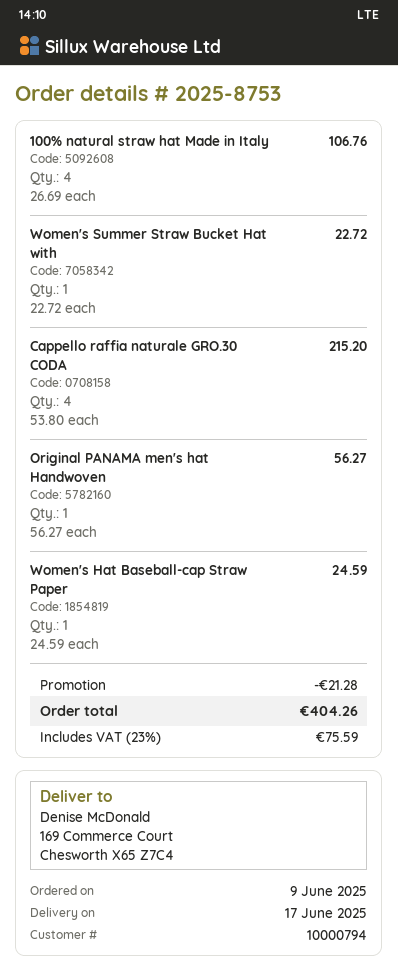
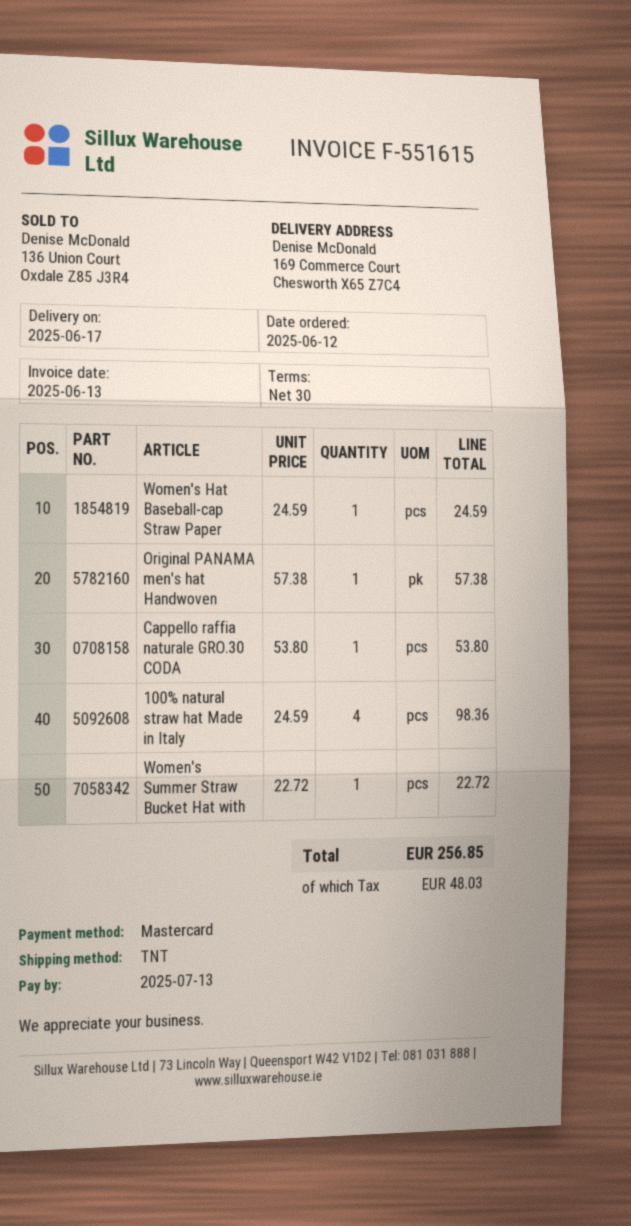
order date: 2025-06-09 -> 2025-06-12
100% natural straw hat Made in Italy: 4 x 26.69 = 106.76 -> 4 x 24.59 = 98.36
Cappello raffia naturale GRO.30 CODA: 4 x 53.80 = 215.20 -> 1 x 53.80 = 53.80
Original PANAMA men's hat Handwoven: 1 x 56.27 = 56.27 -> 1 x 57.38 = 57.38
discount: 21.28 -> none
tax: 75.59 -> 48.03
total: 404.26 -> 256.85

